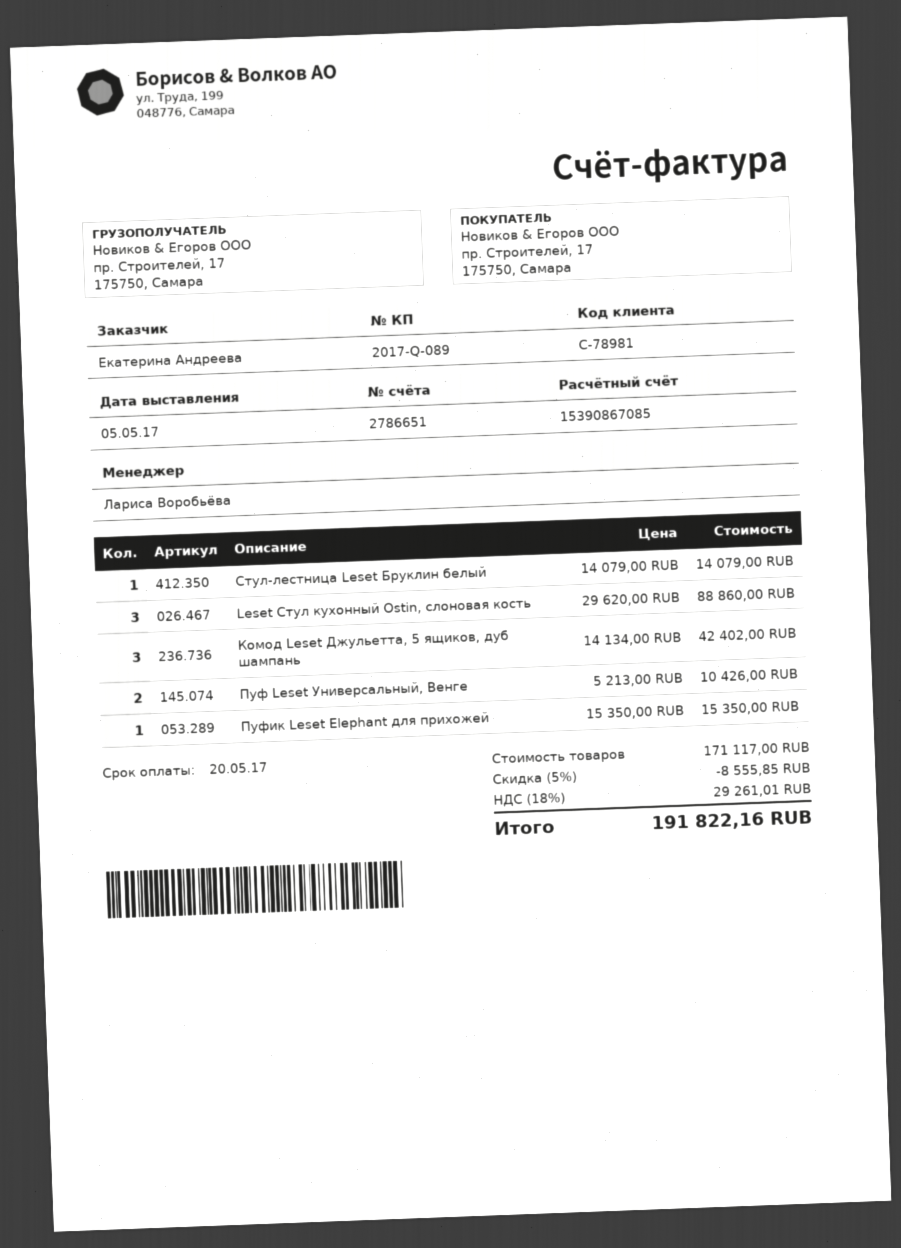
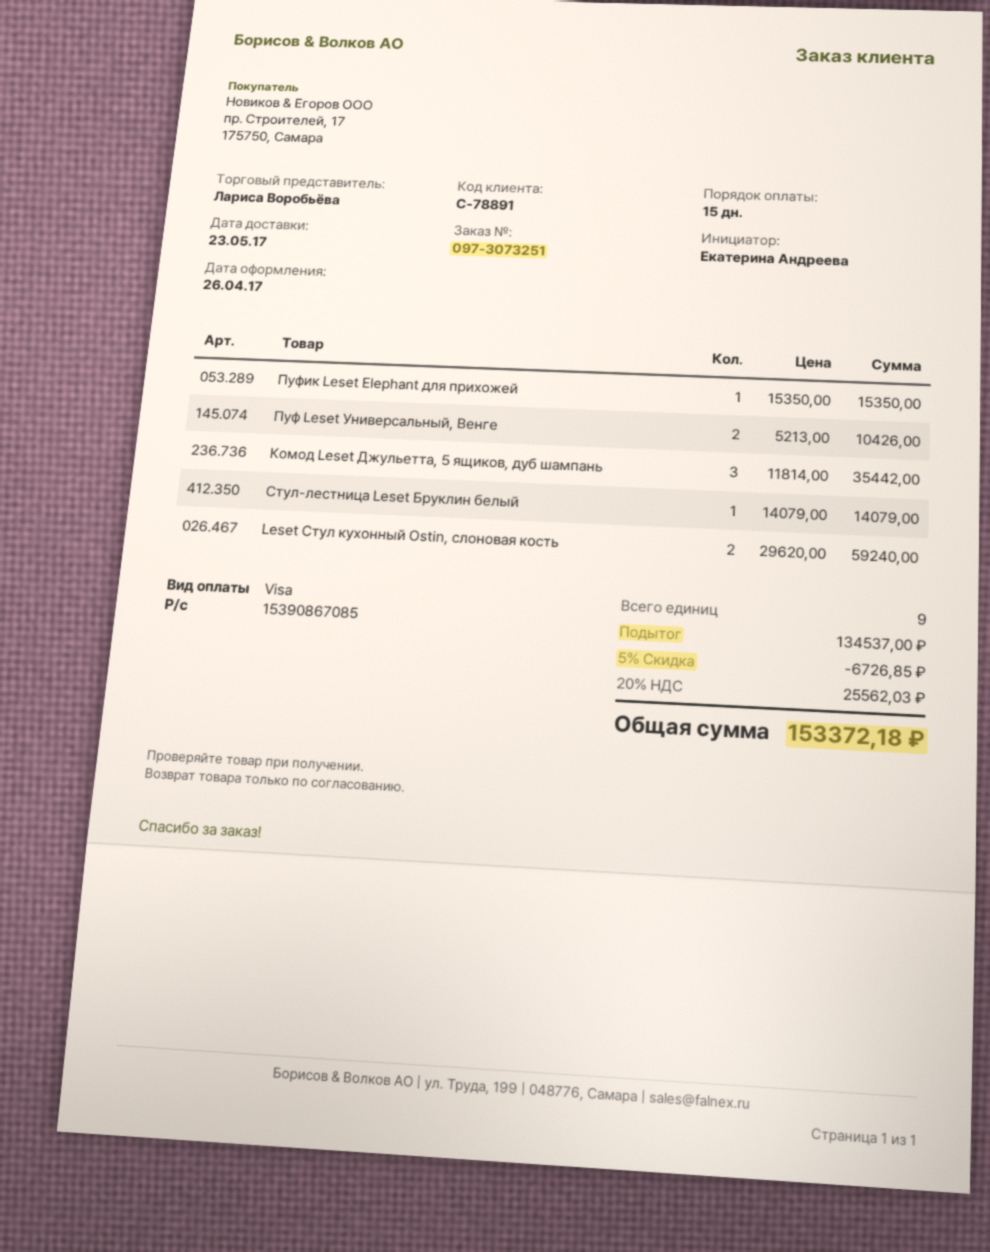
customer number: C-78981 -> C-78891
Leset Стул кухонный Ostin, слоновая кость: 3 x 29620.00 = 88860.00 -> 2 x 29620.00 = 59240.00
Комод Leset Джульетта, 5 ящиков, дуб шампань: 3 x 14134.00 = 42402.00 -> 3 x 11814.00 = 35442.00
subtotal: 171117.00 -> 134537.00
discount: 5% = 8555.85 -> 5% = 6726.85
tax: 18% = 29261.01 -> 20% = 25562.03
total: 191822.16 -> 153372.18

